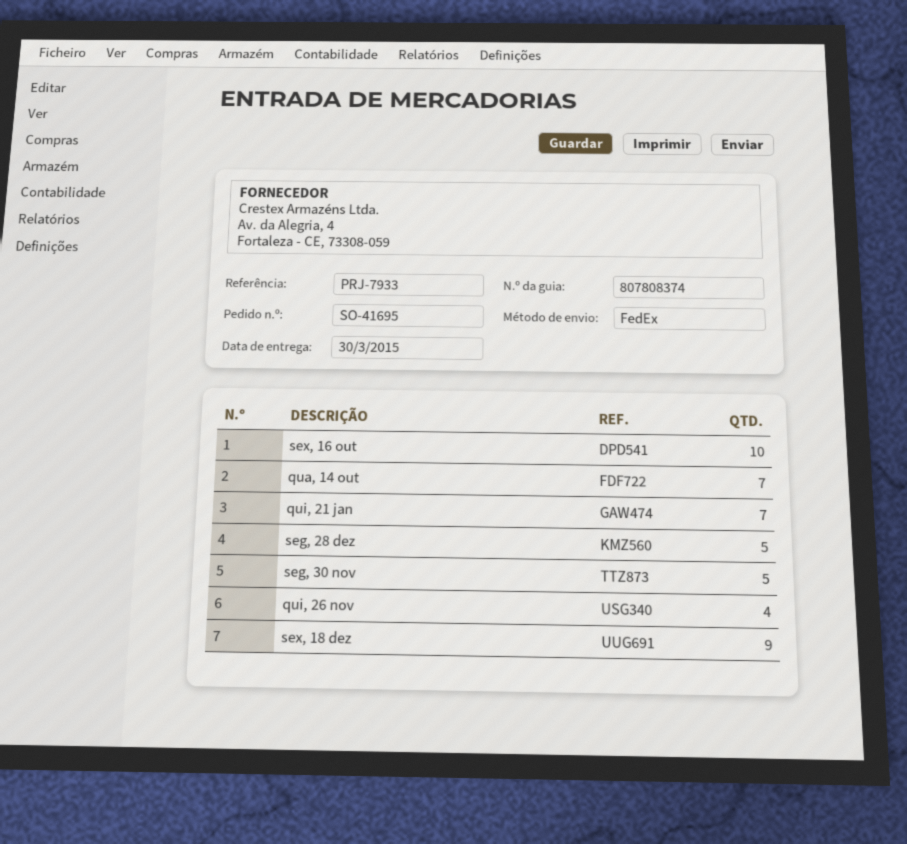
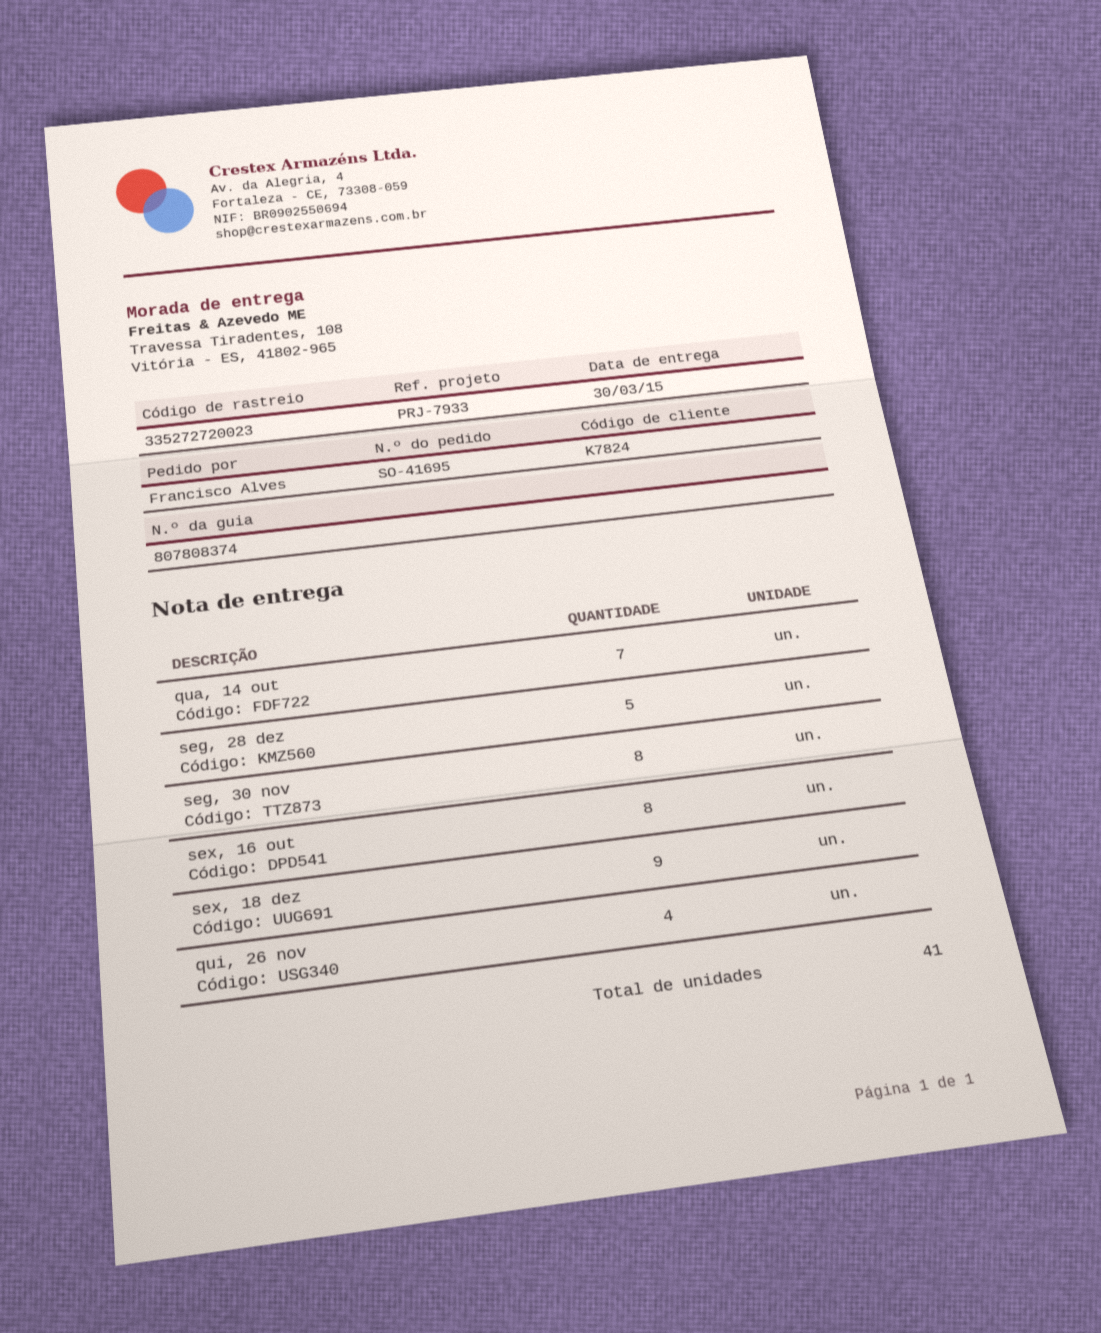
sex, 16 out: 10 -> 8
qui, 21 jan: 7 -> none
seg, 30 nov: 5 -> 8

